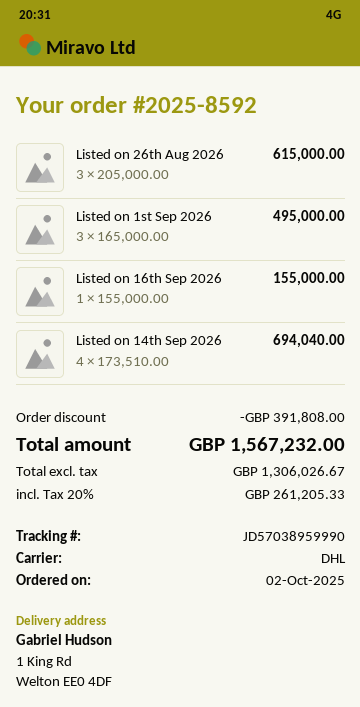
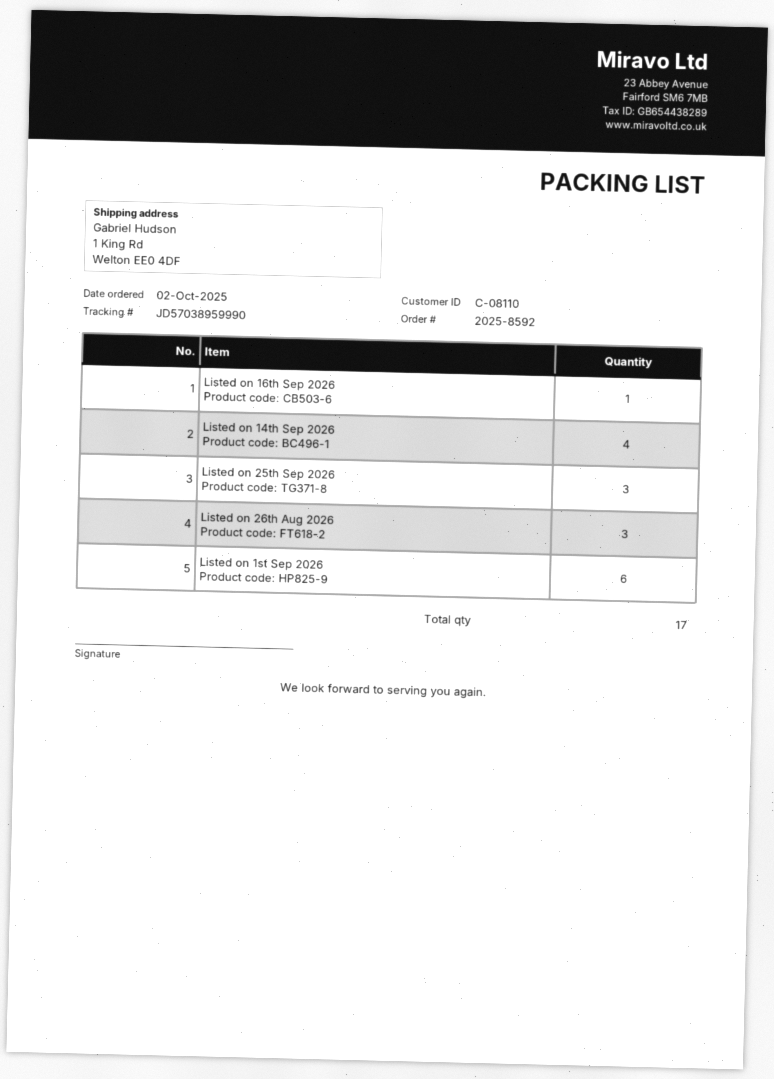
Listed on 1st Sep 2026: 3 -> 6
Listed on 25th Sep 2026: none -> 3

